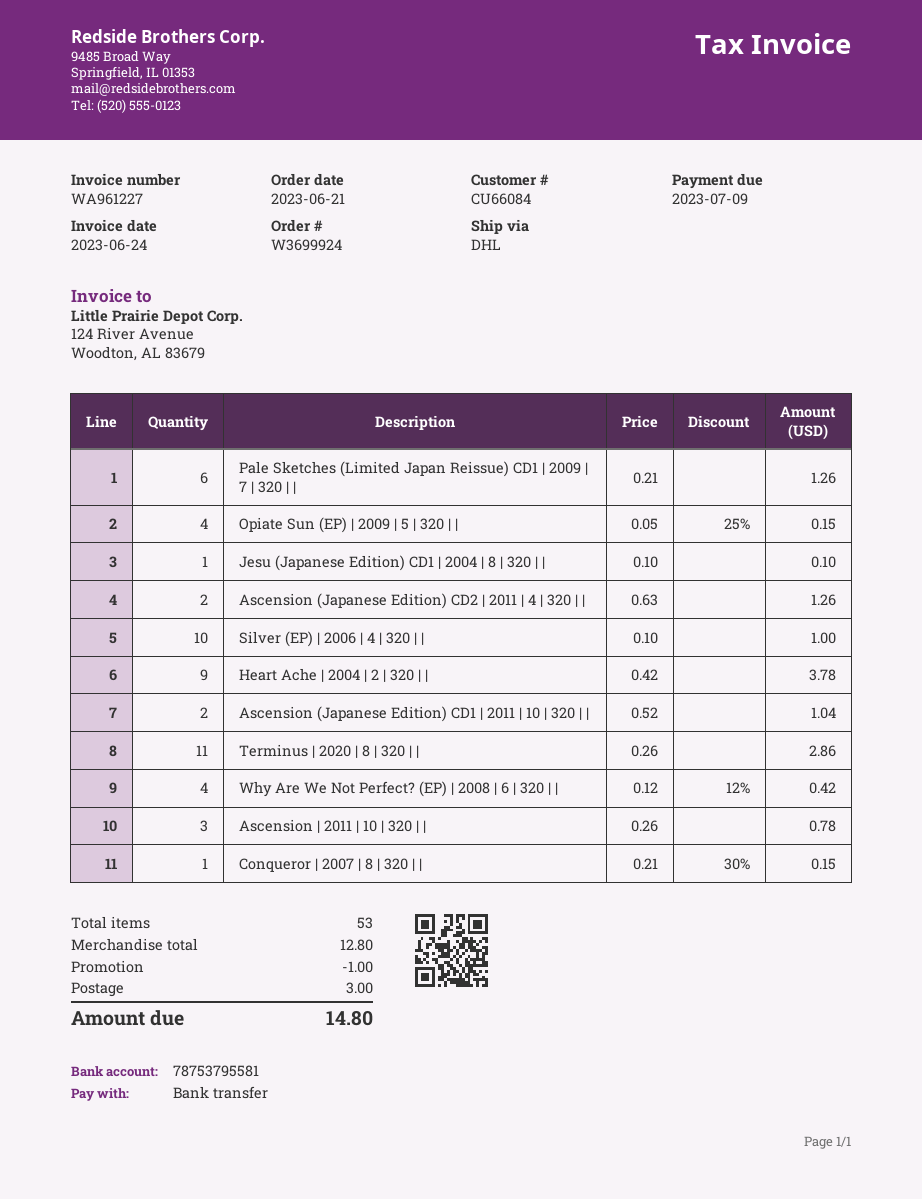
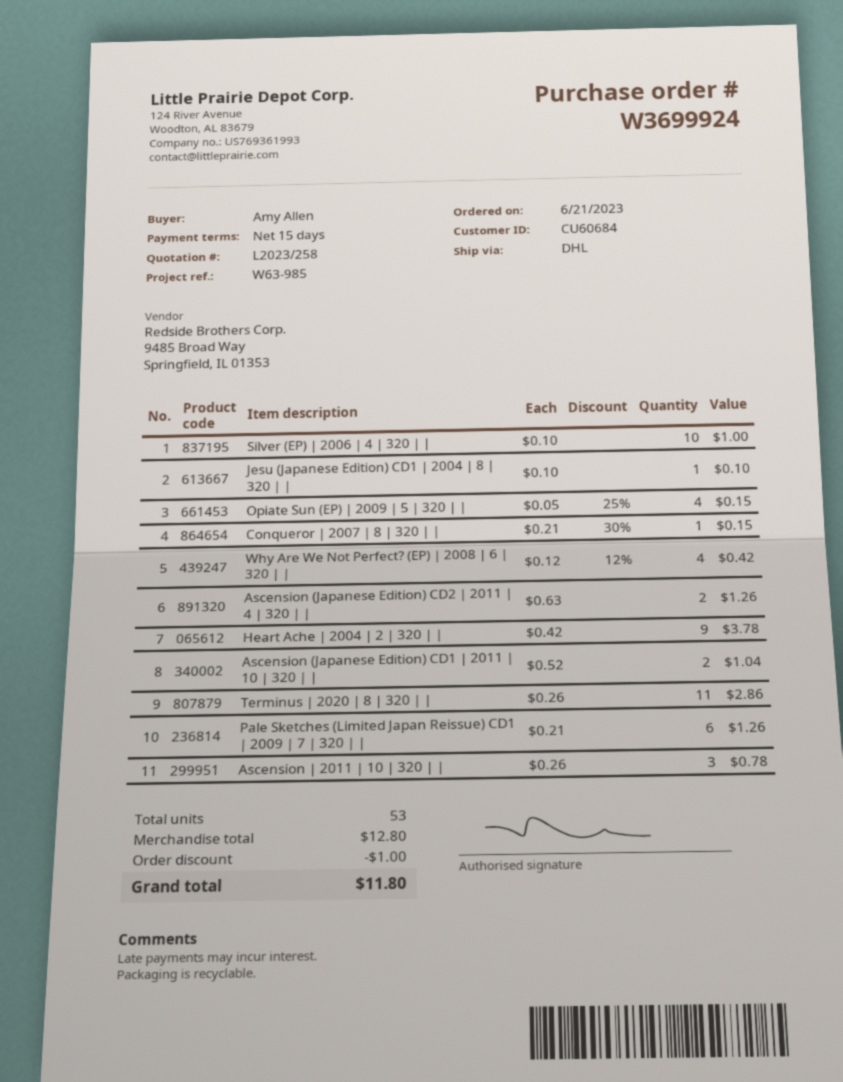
customer number: CU66084 -> CU60684
shipping: 3.00 -> none
total: 14.80 -> 11.80

